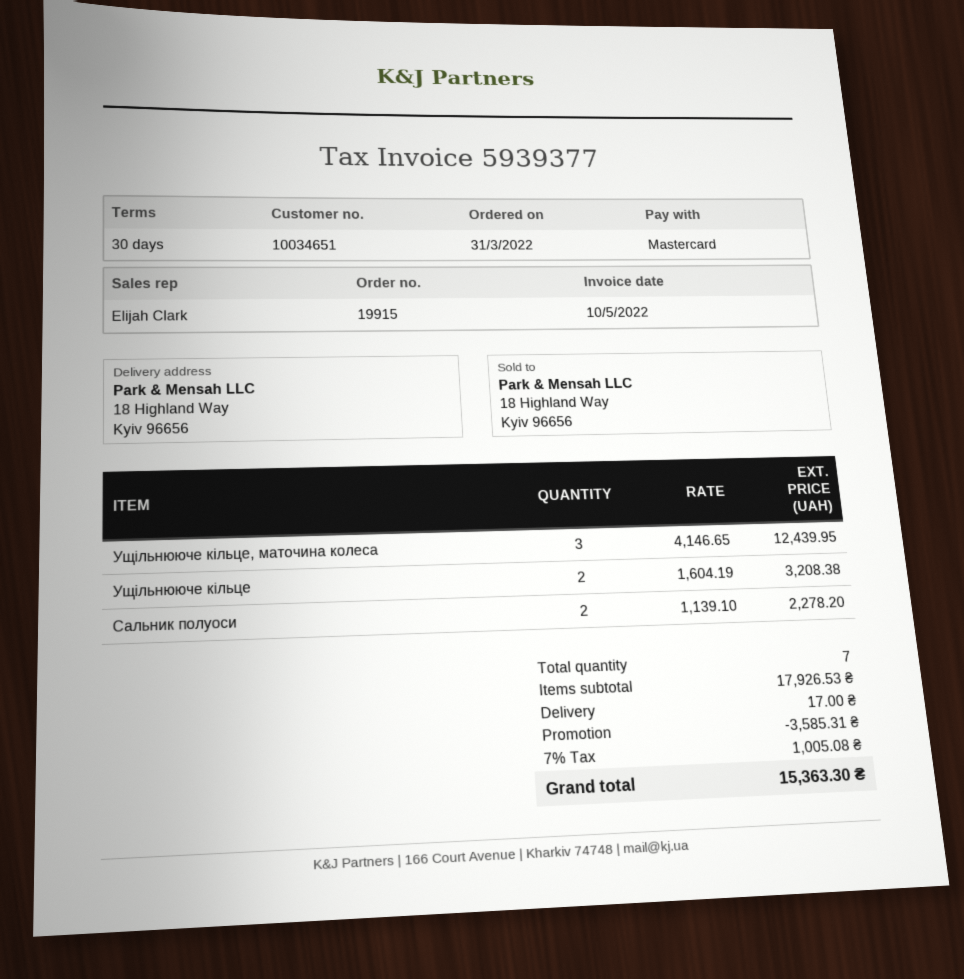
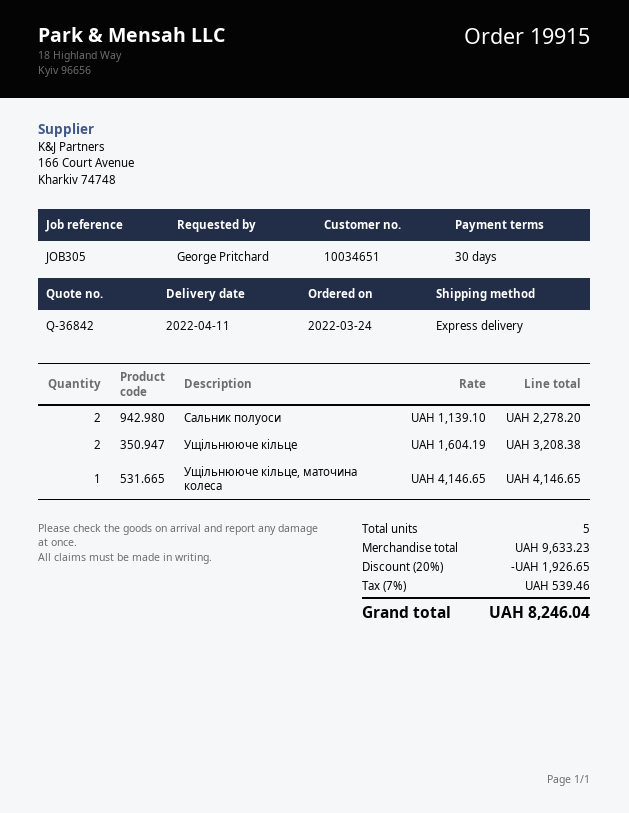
order date: 2022-03-31 -> 2022-03-24
Ущільнююче кільце, маточина колеса: 3 x 4146.65 = 12439.95 -> 1 x 4146.65 = 4146.65
total quantity: 7 -> 5
subtotal: 17926.53 -> 9633.23
discount: 3585.31 -> 1926.65
shipping: 17.00 -> none
tax: 7% = 1005.08 -> 7% = 539.46
total: 15363.30 -> 8246.04

